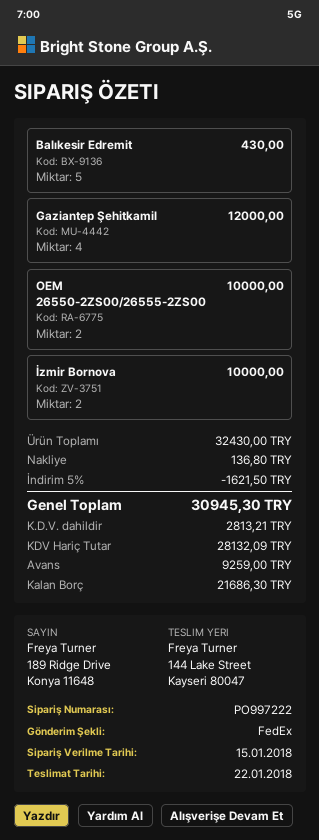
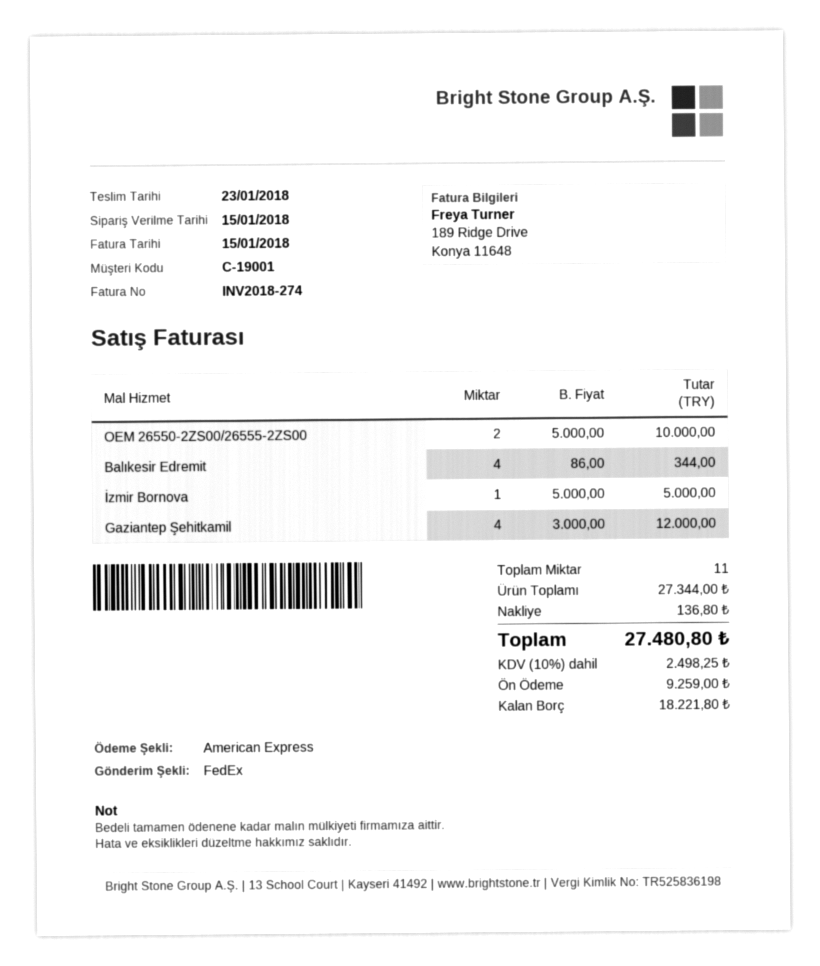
delivery date: 2018-01-22 -> 2018-01-23
Balıkesir Edremit: 5 for 430.00 -> 4 for 344.00
İzmir Bornova: 2 for 10000.00 -> 1 for 5000.00
subtotal: 32430.00 -> 27344.00
discount: 5% = 1621.50 -> none
tax: 2813.21 -> 2498.25
total: 30945.30 -> 27480.80
balance: 21686.30 -> 18221.80

